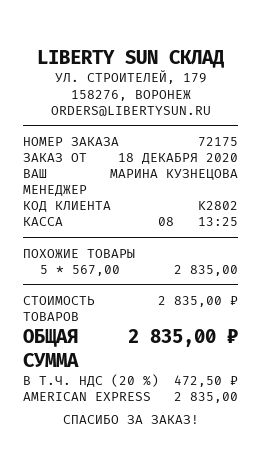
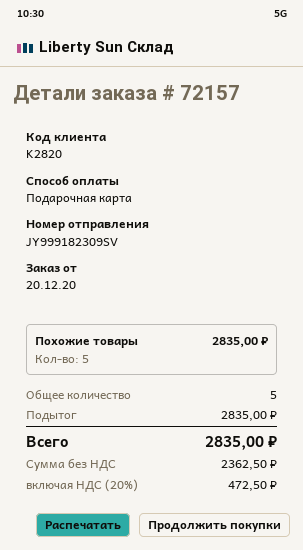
order number: 72175 -> 72157
order date: 2020-12-18 -> 2020-12-20
customer number: K2802 -> K2820
payment method: American Express -> gift card

